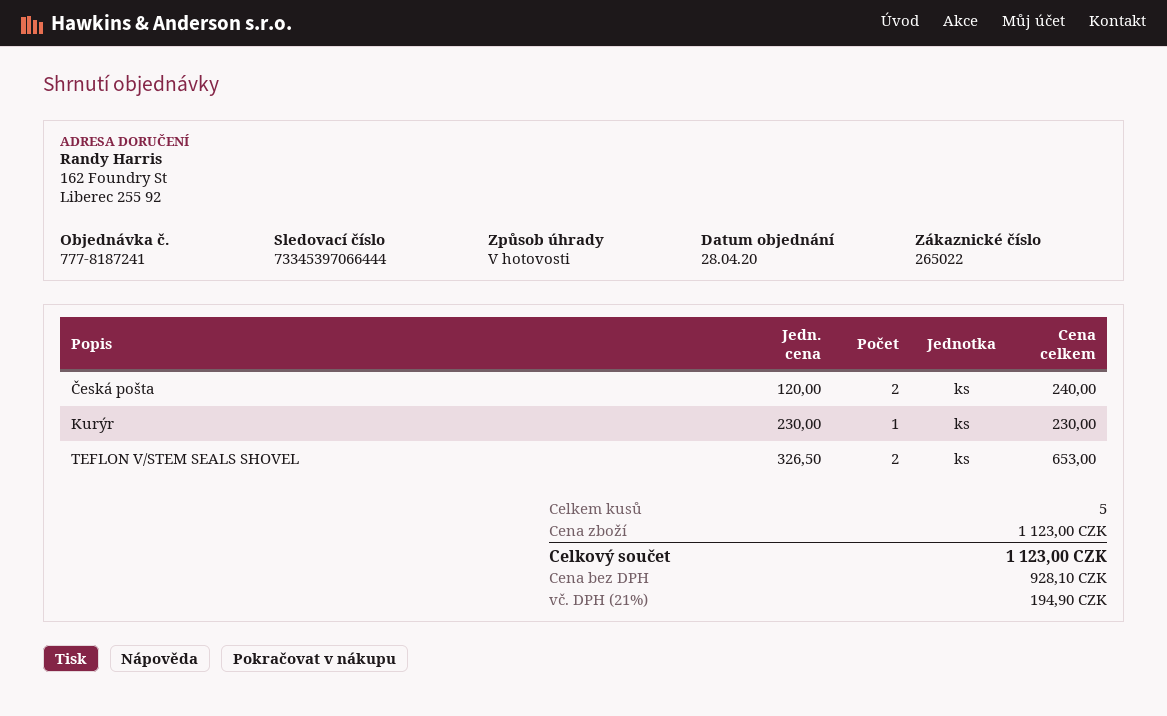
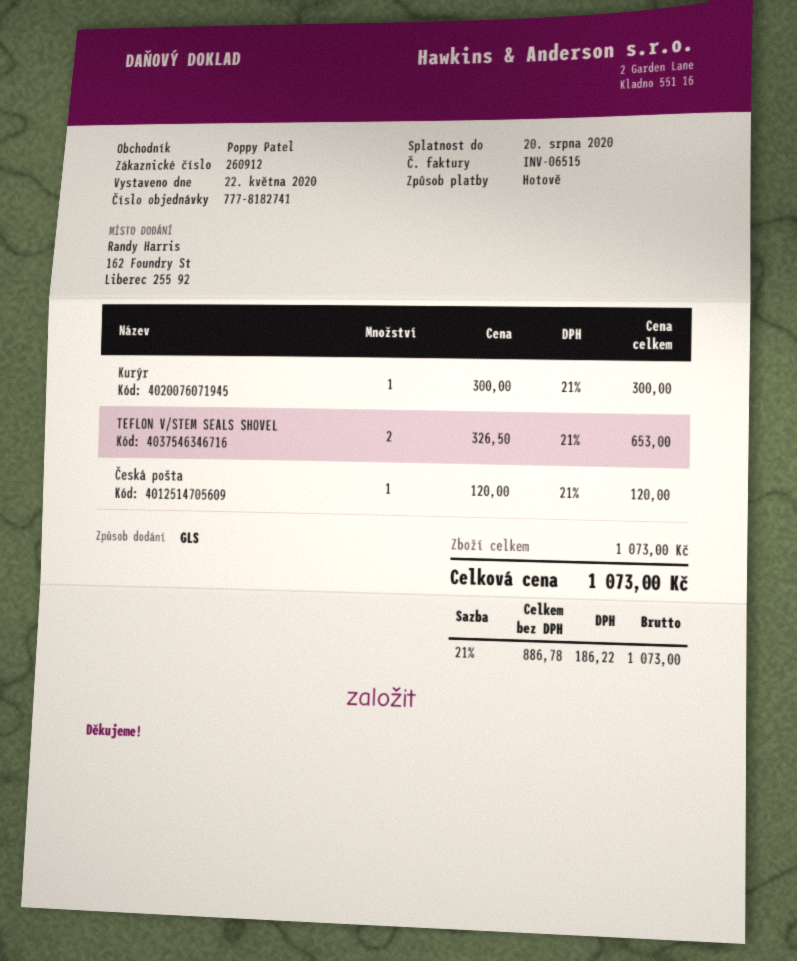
order number: 777-8187241 -> 777-8182741
customer number: 265022 -> 260912
Česká pošta: 2 x 120.00 = 240.00 -> 1 x 120.00 = 120.00
Kurýr: 1 x 230.00 = 230.00 -> 1 x 300.00 = 300.00
subtotal: 1123.00 -> 1073.00
net: 928.10 -> 886.78
tax: 21% = 194.90 -> 21% = 186.22
total: 1123.00 -> 1073.00

